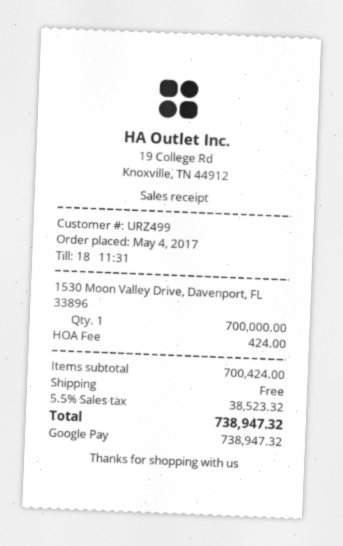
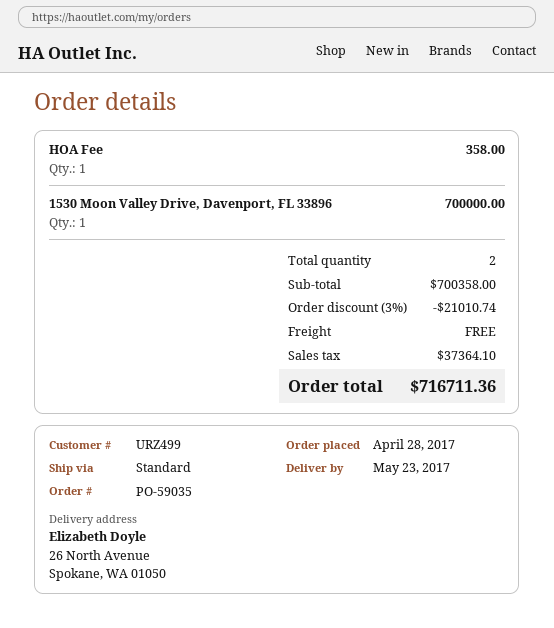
order date: 2017-05-04 -> 2017-04-28
HOA Fee: 1 for 424.00 -> 1 for 358.00
subtotal: 700424.00 -> 700358.00
discount: none -> 3% = 21010.74
tax: 38523.32 -> 37364.10
total: 738947.32 -> 716711.36

